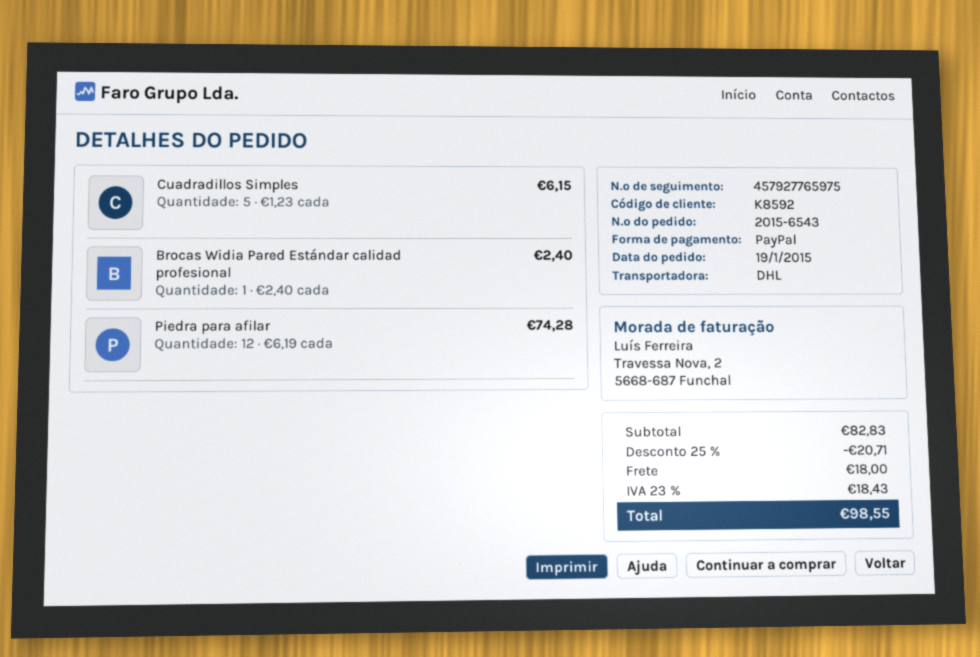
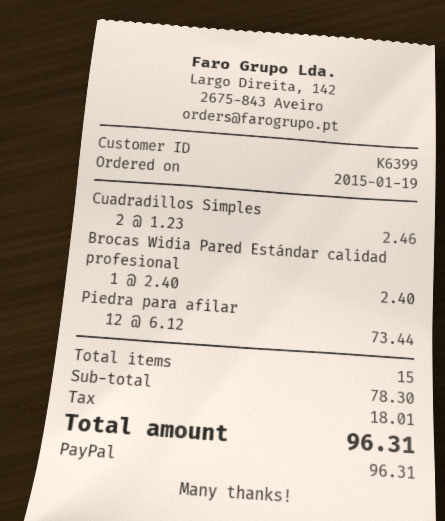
customer number: K8592 -> K6399
Cuadradillos Simples: 5 x 1.23 = 6.15 -> 2 x 1.23 = 2.46
Piedra para afilar: 12 x 6.19 = 74.28 -> 12 x 6.12 = 73.44
subtotal: 82.83 -> 78.30
discount: 25% = 20.71 -> none
shipping: 18.00 -> none
tax: 18.43 -> 18.01
total: 98.55 -> 96.31

